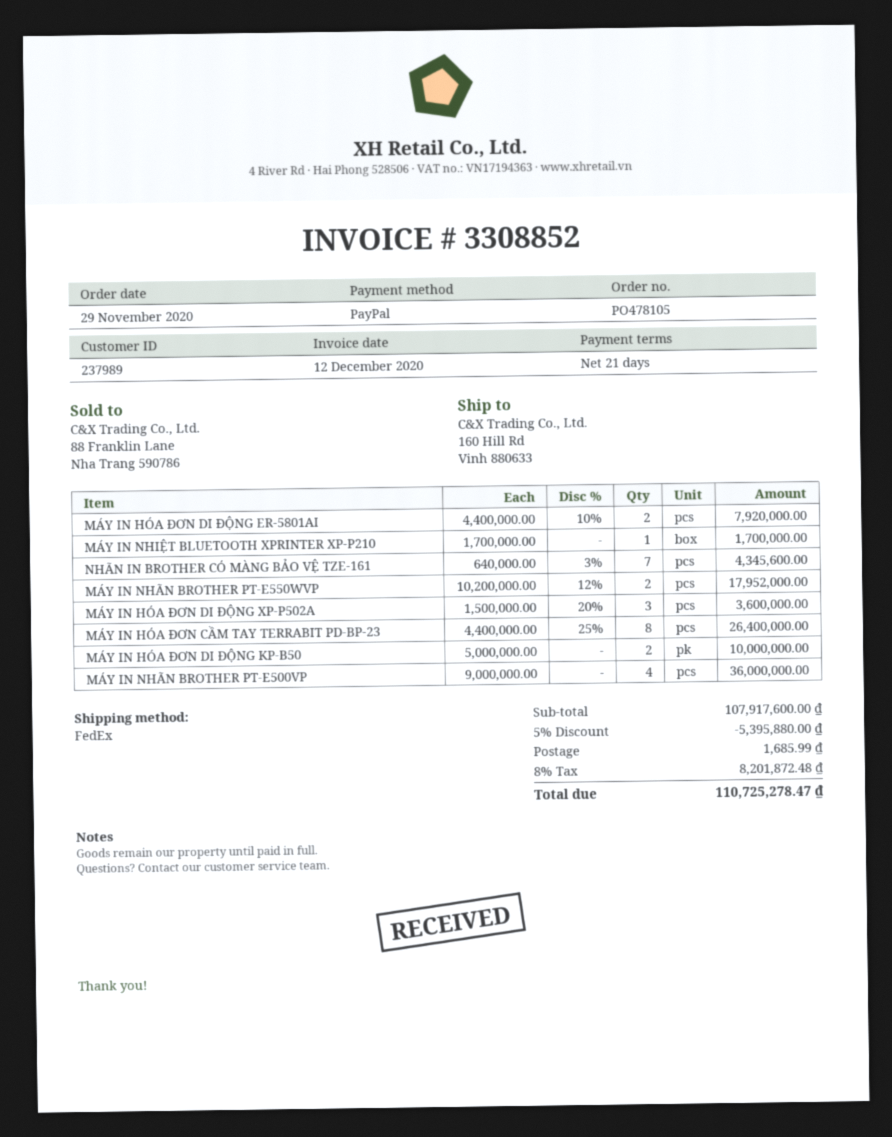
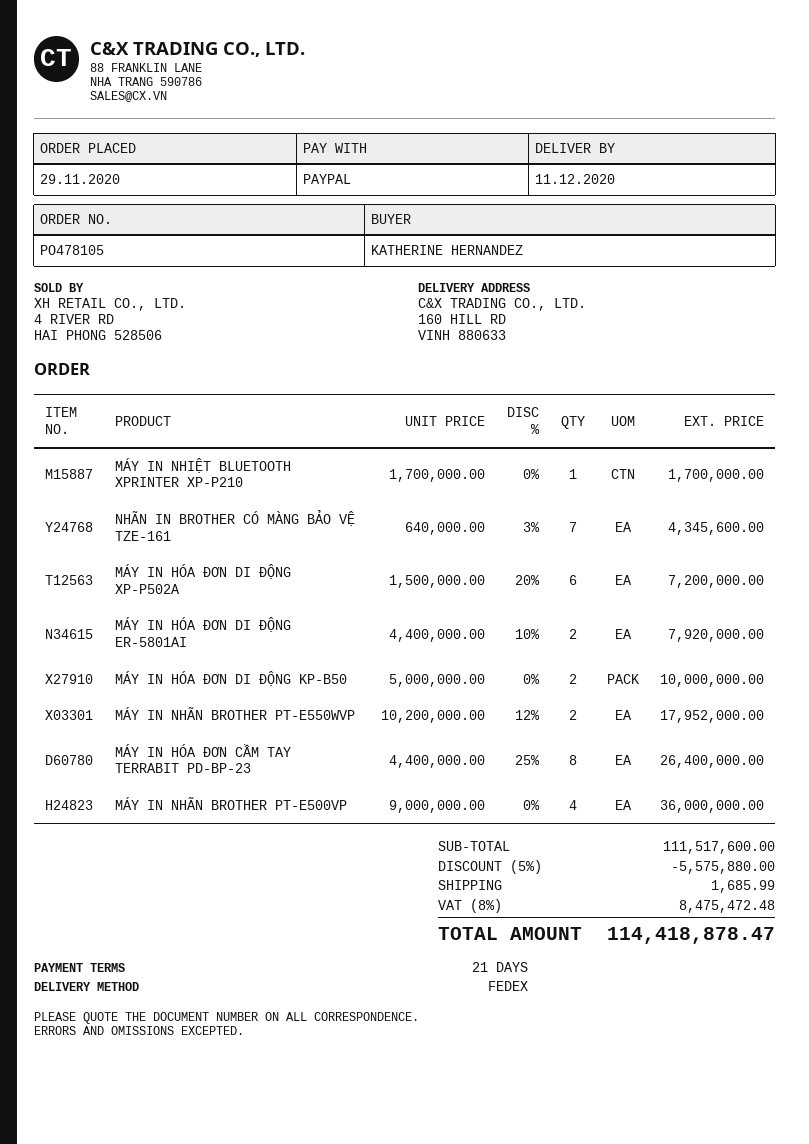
MÁY IN HÓA ĐƠN DI ĐỘNG XP-P502A: 3 x 1500000.00 - 20% = 3600000.00 -> 6 x 1500000.00 - 20% = 7200000.00
subtotal: 107917600.00 -> 111517600.00
discount: 5% = 5395880.00 -> 5% = 5575880.00
tax: 8% = 8201872.48 -> 8% = 8475472.48
total: 110725278.47 -> 114418878.47

